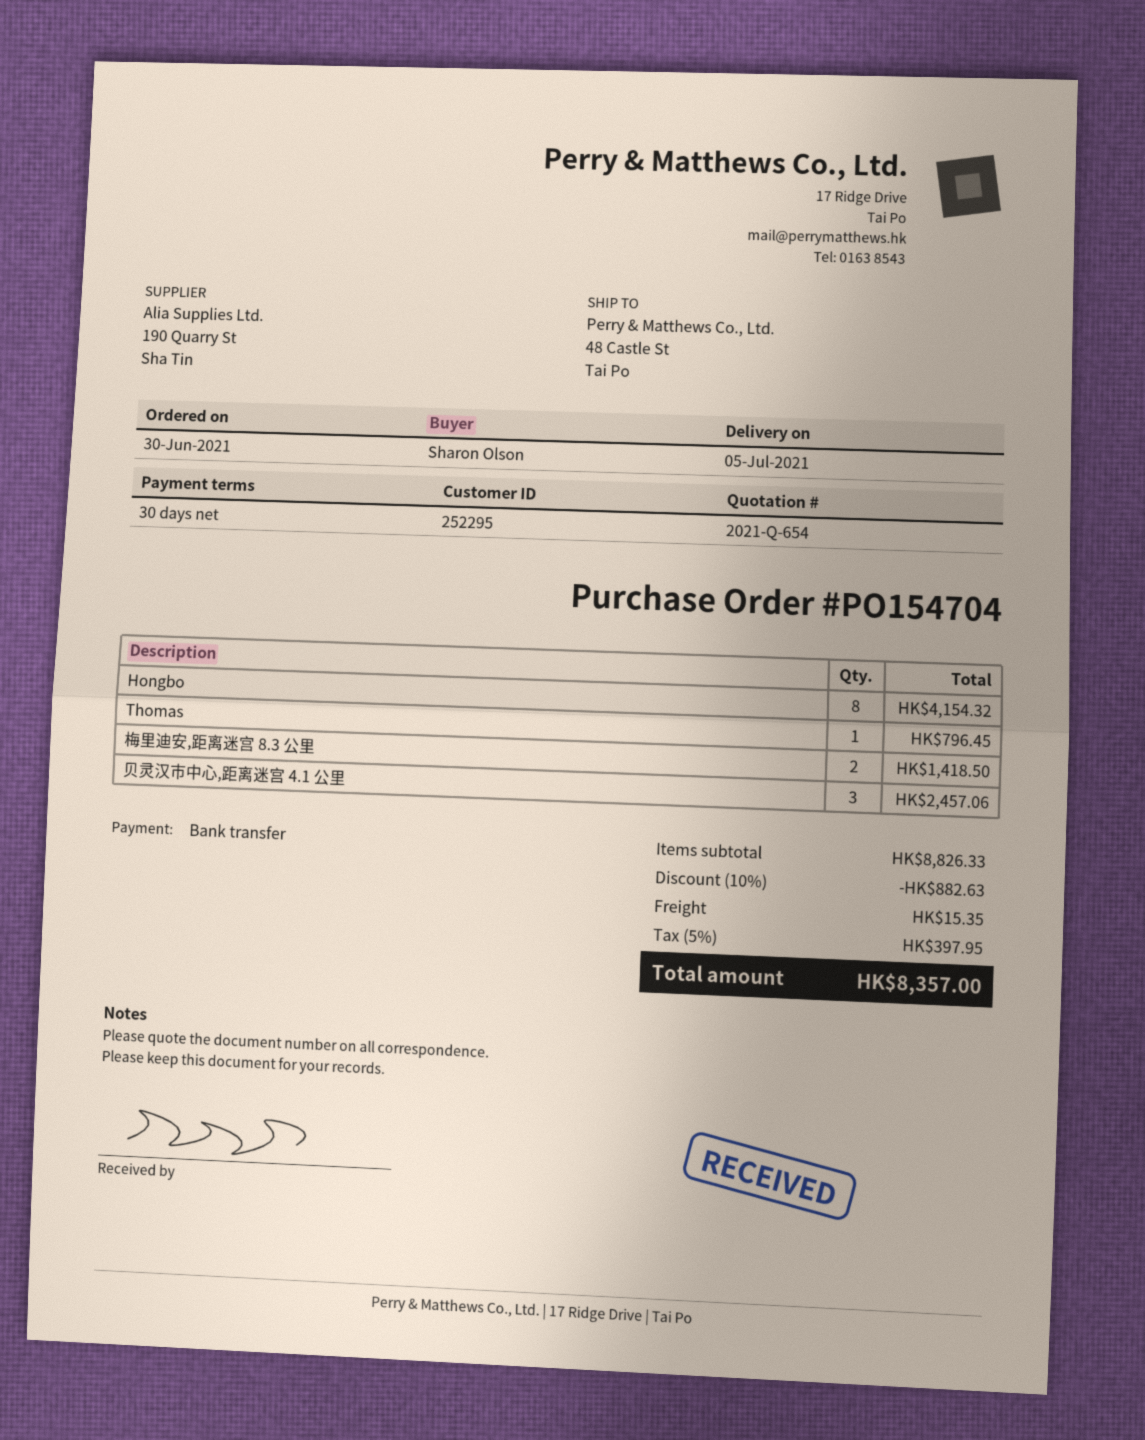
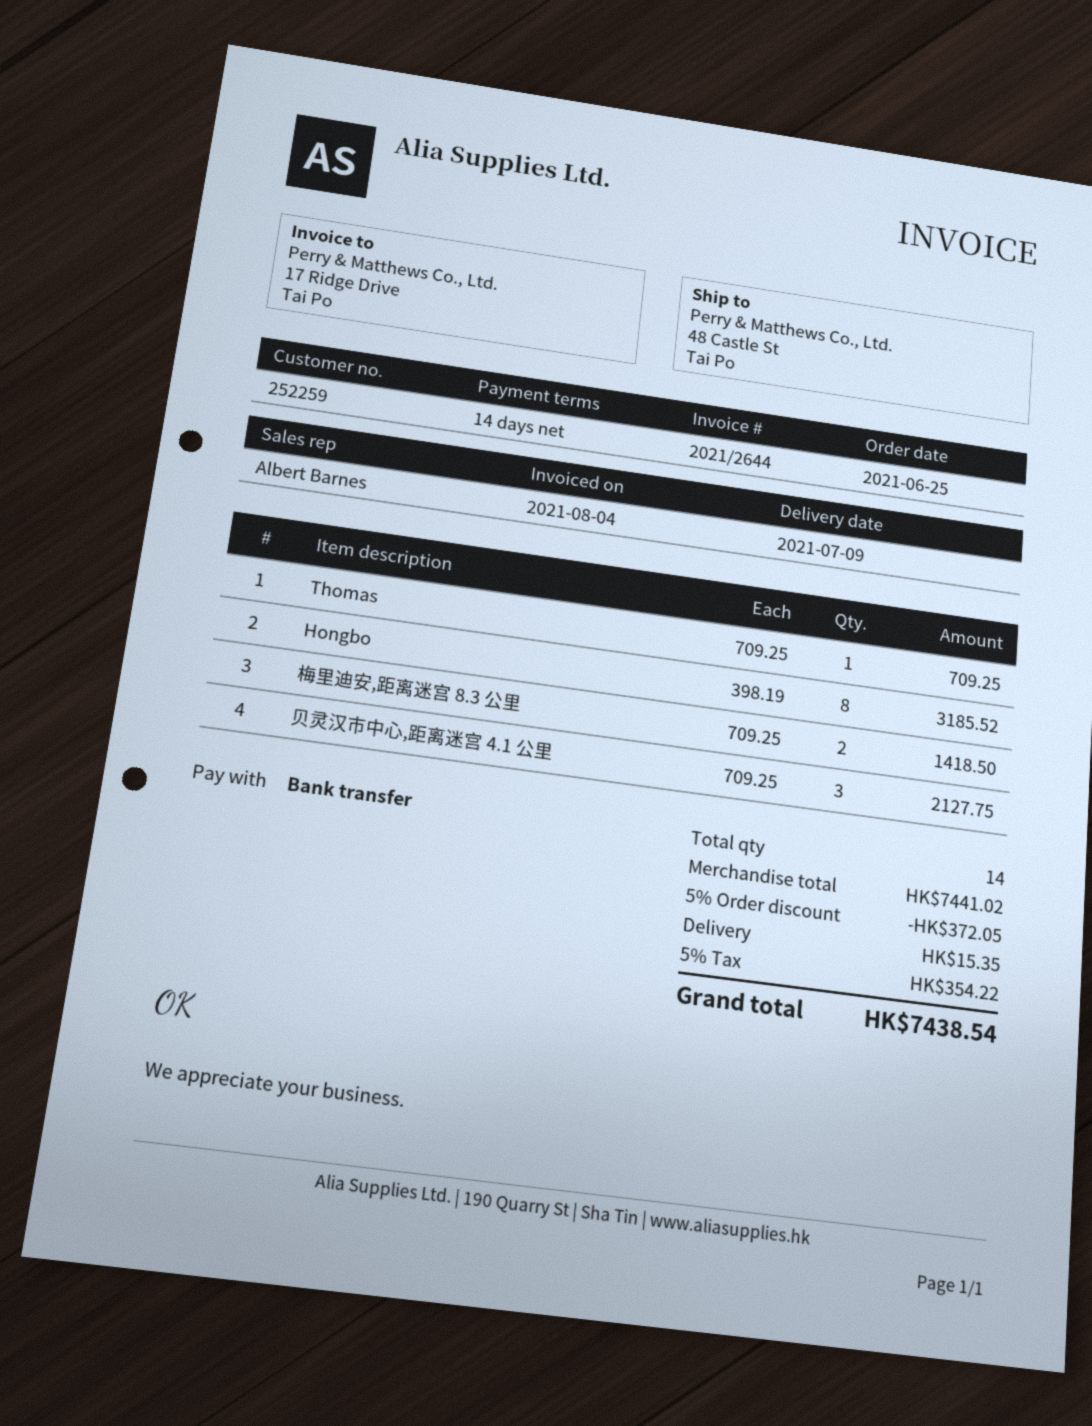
order date: 2021-06-30 -> 2021-06-25
delivery date: 2021-07-05 -> 2021-07-09
payment terms: 30 days -> 14 days
customer number: 252295 -> 252259
Hongbo: 8 for 4154.32 -> 8 for 3185.52
Thomas: 1 for 796.45 -> 1 for 709.25
贝灵汉市中心,距离迷宫 4.1 公里: 3 for 2457.06 -> 3 for 2127.75
subtotal: 8826.33 -> 7441.02
discount: 10% = 882.63 -> 5% = 372.05
tax: 5% = 397.95 -> 5% = 354.22
total: 8357.00 -> 7438.54

